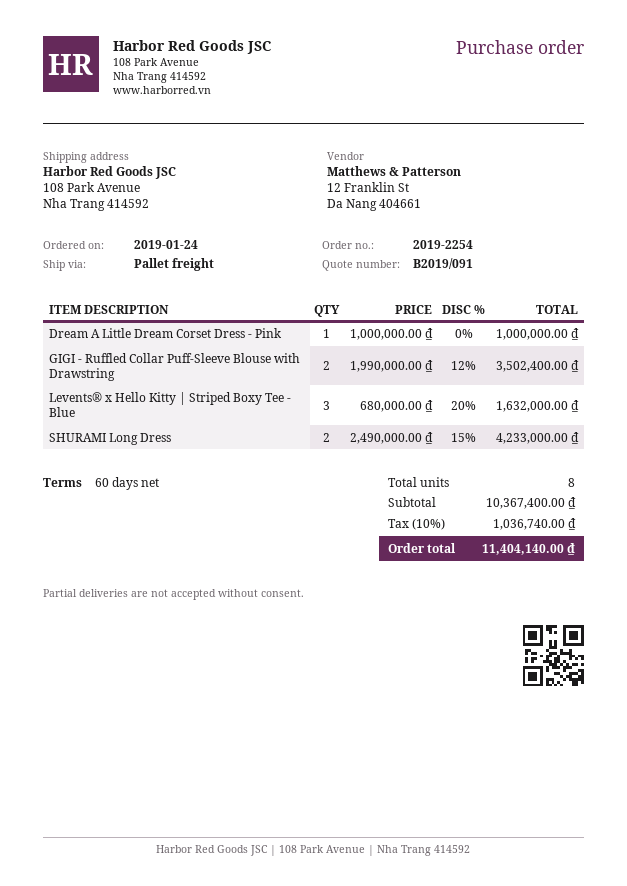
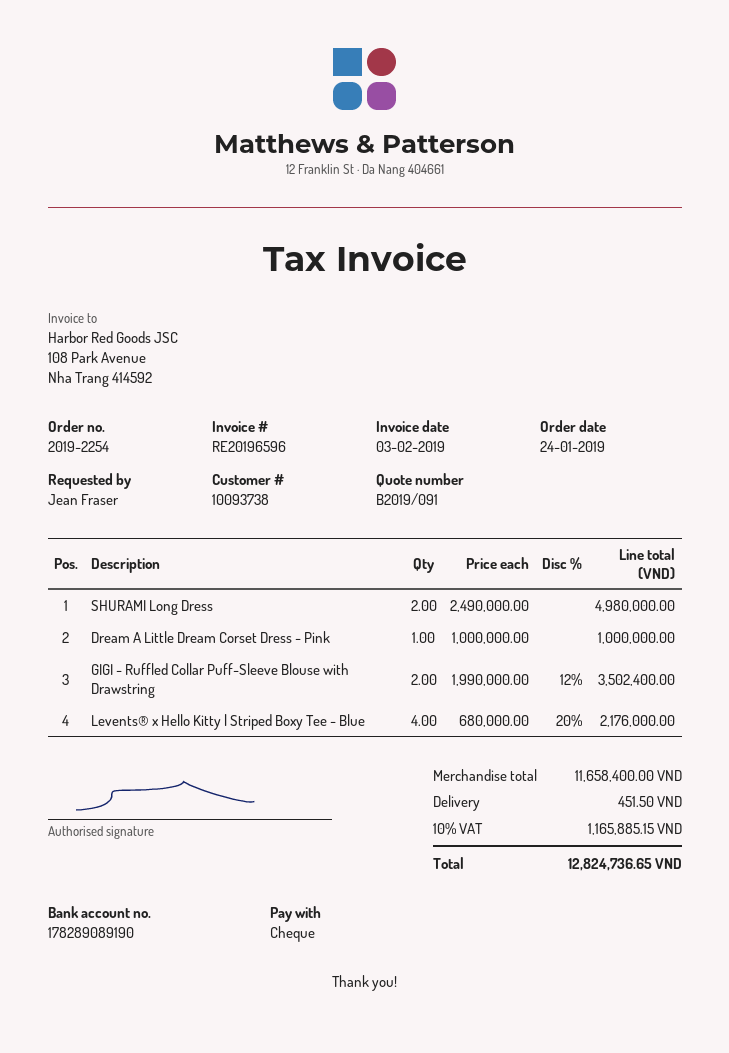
Levents® x Hello Kitty | Striped Boxy Tee - Blue: 3 x 680000.00 - 20% = 1632000.00 -> 4 x 680000.00 - 20% = 2176000.00
SHURAMI Long Dress: 2 x 2490000.00 - 15% = 4233000.00 -> 2 x 2490000.00 = 4980000.00
subtotal: 10367400.00 -> 11658400.00
shipping: none -> 451.50
tax: 10% = 1036740.00 -> 10% = 1165885.15
total: 11404140.00 -> 12824736.65

